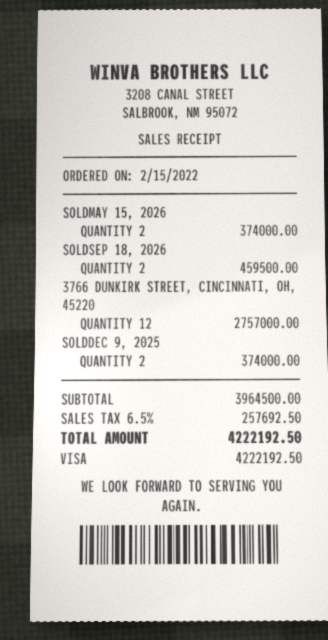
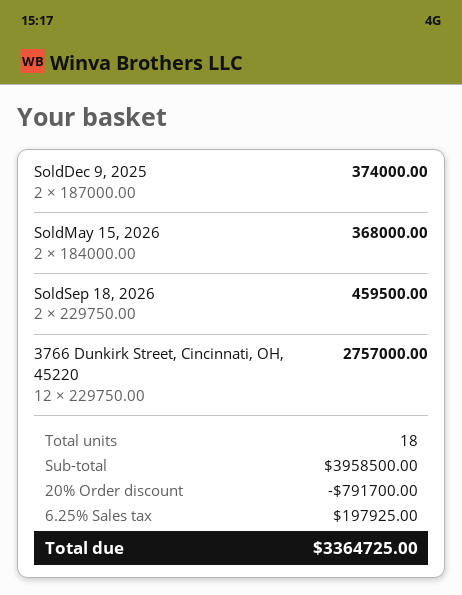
SOLDMAY 15, 2026: 2 for 374000.00 -> 2 for 368000.00
subtotal: 3964500.00 -> 3958500.00
discount: none -> 20% = 791700.00
tax: 6.5% = 257692.50 -> 6.25% = 197925.00
total: 4222192.50 -> 3364725.00

